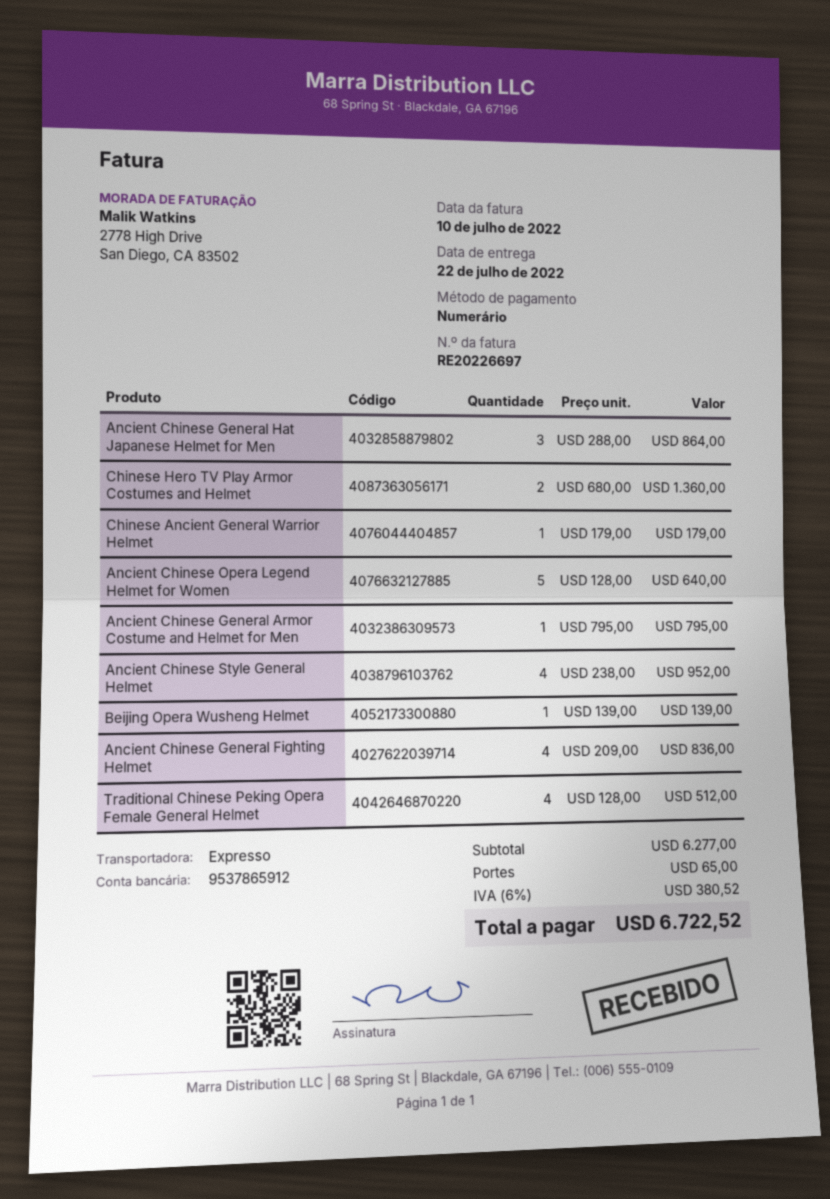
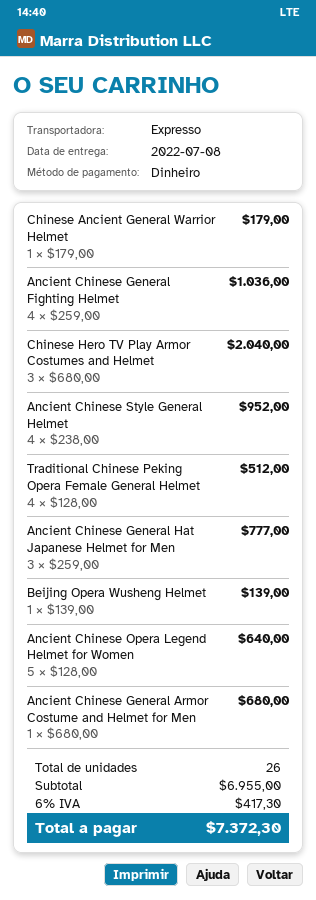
delivery date: 2022-07-22 -> 2022-07-08
Ancient Chinese General Hat Japanese Helmet for Men: 3 x 288.00 = 864.00 -> 3 x 259.00 = 777.00
Chinese Hero TV Play Armor Costumes and Helmet: 2 x 680.00 = 1360.00 -> 3 x 680.00 = 2040.00
Ancient Chinese General Armor Costume and Helmet for Men: 1 x 795.00 = 795.00 -> 1 x 680.00 = 680.00
Ancient Chinese General Fighting Helmet: 4 x 209.00 = 836.00 -> 4 x 259.00 = 1036.00
subtotal: 6277.00 -> 6955.00
shipping: 65.00 -> none
tax: 6% = 380.52 -> 6% = 417.30
total: 6722.52 -> 7372.30

